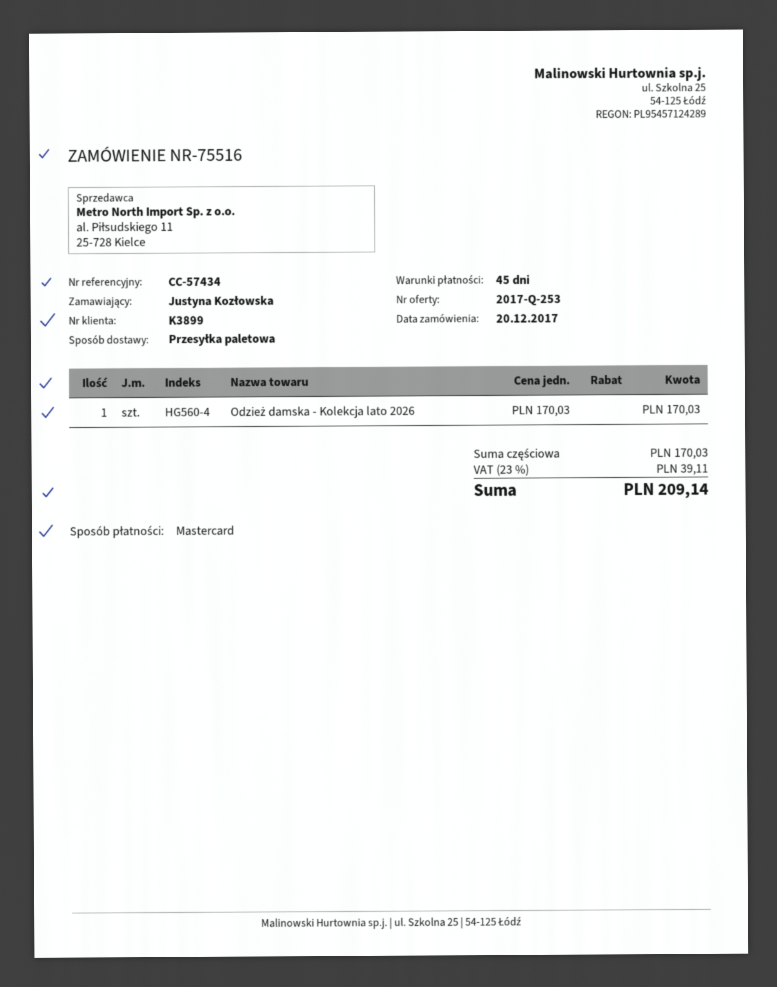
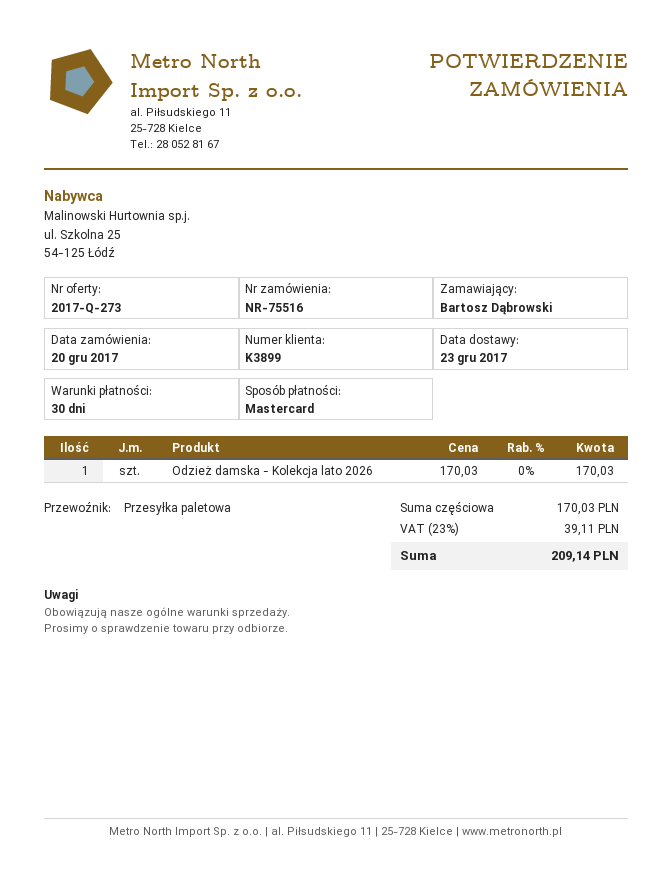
quote number: 2017-Q-253 -> 2017-Q-273
payment terms: 45 days -> 30 days
ordered by: Justyna Kozłowska -> Bartosz Dąbrowski

